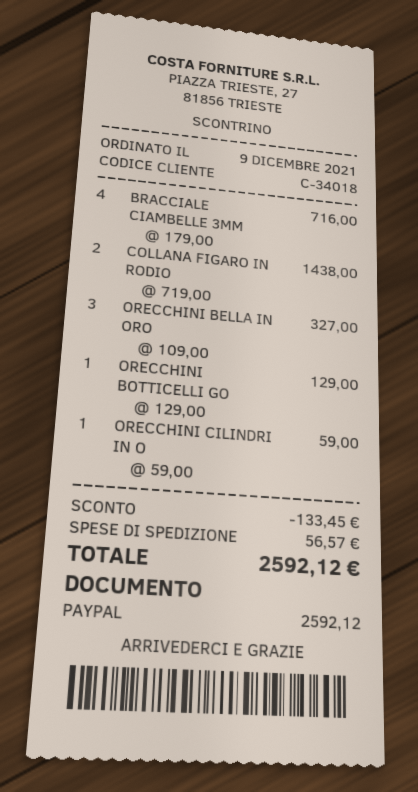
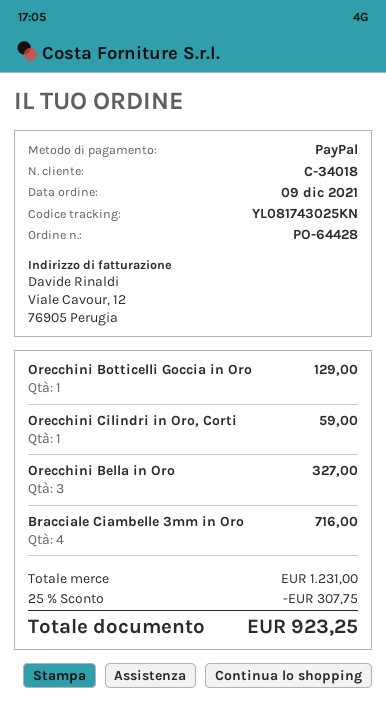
COLLANA FIGARO IN RODIO: 2 for 1438.00 -> none
discount: 133.45 -> 307.75
shipping: 56.57 -> none
total: 2592.12 -> 923.25

